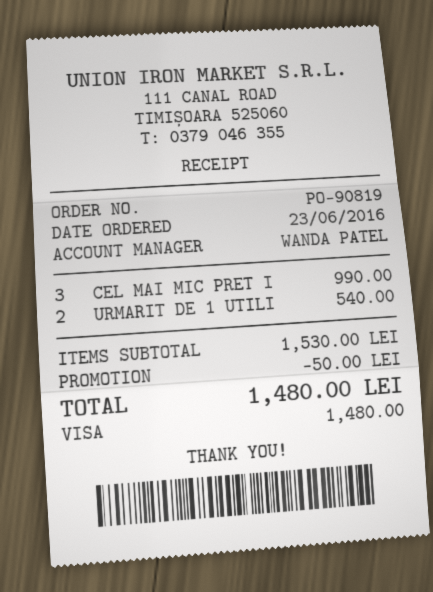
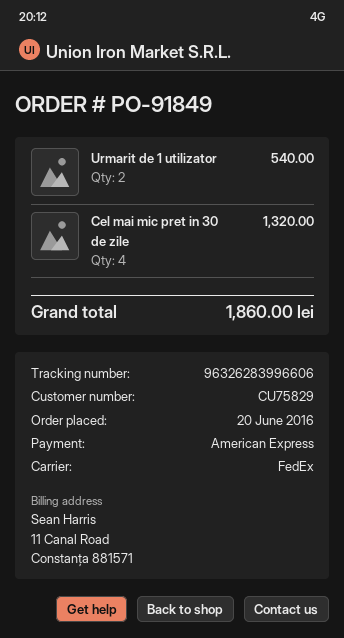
order number: PO-90819 -> PO-91849
order date: 2016-06-23 -> 2016-06-20
payment method: Visa -> American Express
CEL MAI MIC PRET I: 3 for 990.00 -> 4 for 1320.00
discount: 50.00 -> none
total: 1480.00 -> 1860.00

